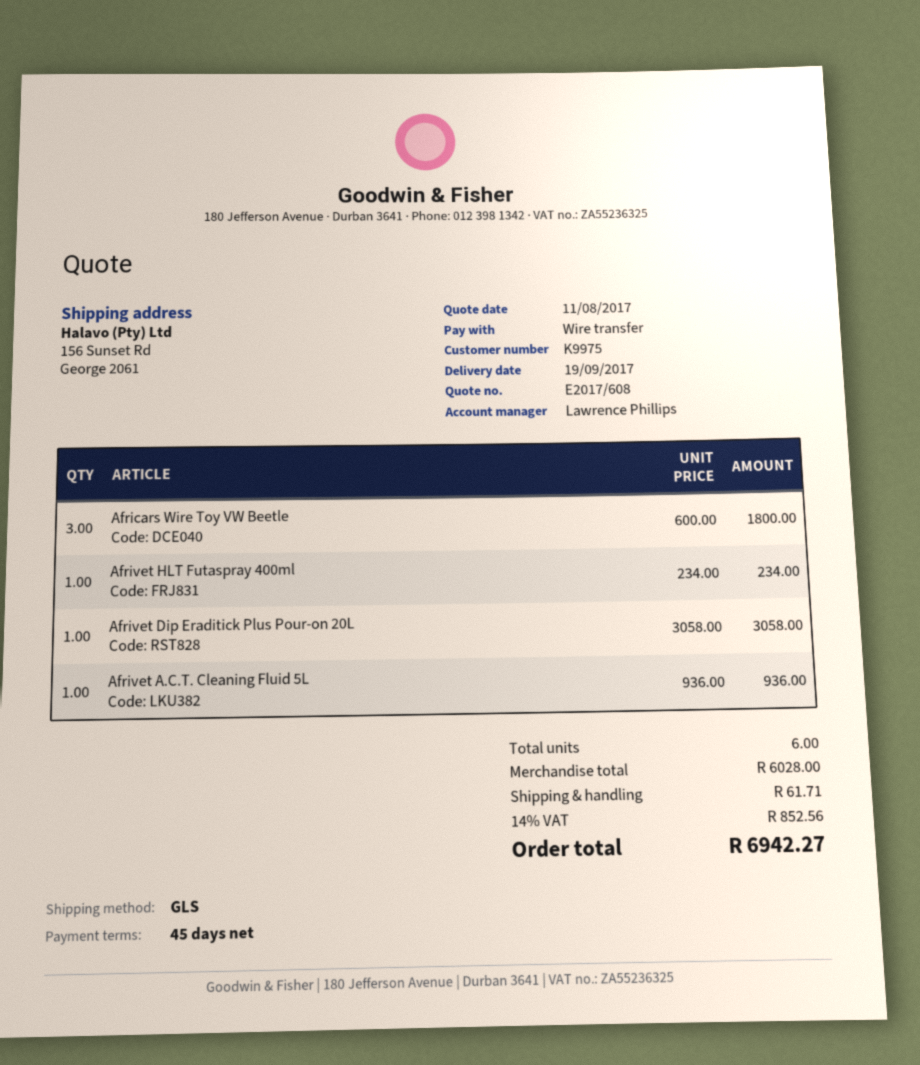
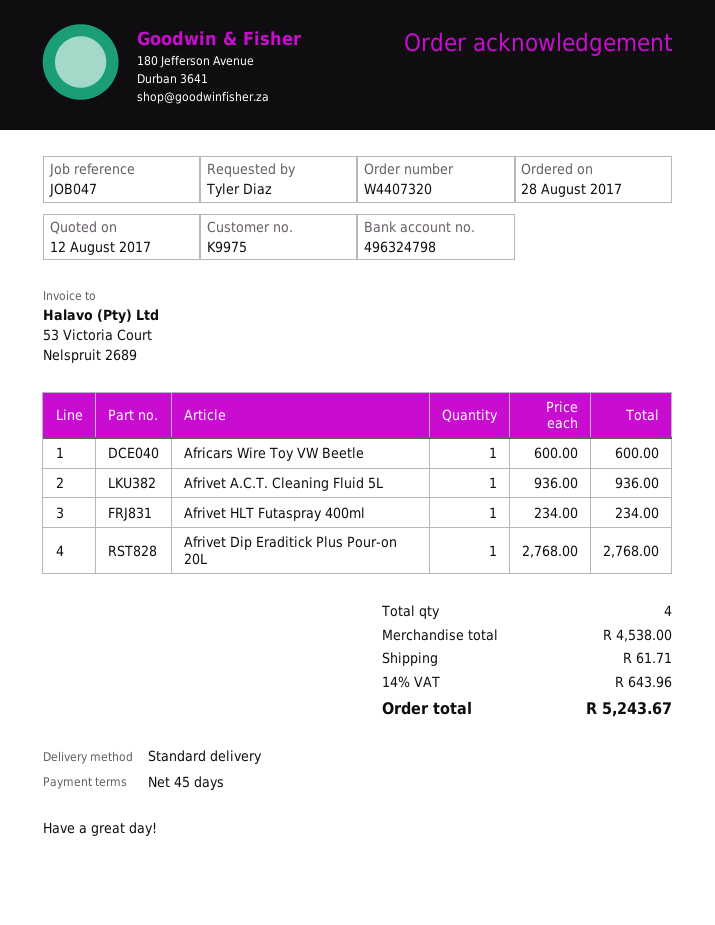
quote date: 2017-08-11 -> 2017-08-12
shipping method: GLS -> standard
Africars Wire Toy VW Beetle: 3 x 600.00 = 1800.00 -> 1 x 600.00 = 600.00
Afrivet Dip Eraditick Plus Pour-on 20L: 1 x 3058.00 = 3058.00 -> 1 x 2768.00 = 2768.00
total quantity: 6 -> 4
subtotal: 6028.00 -> 4538.00
tax: 14% = 852.56 -> 14% = 643.96
total: 6942.27 -> 5243.67

